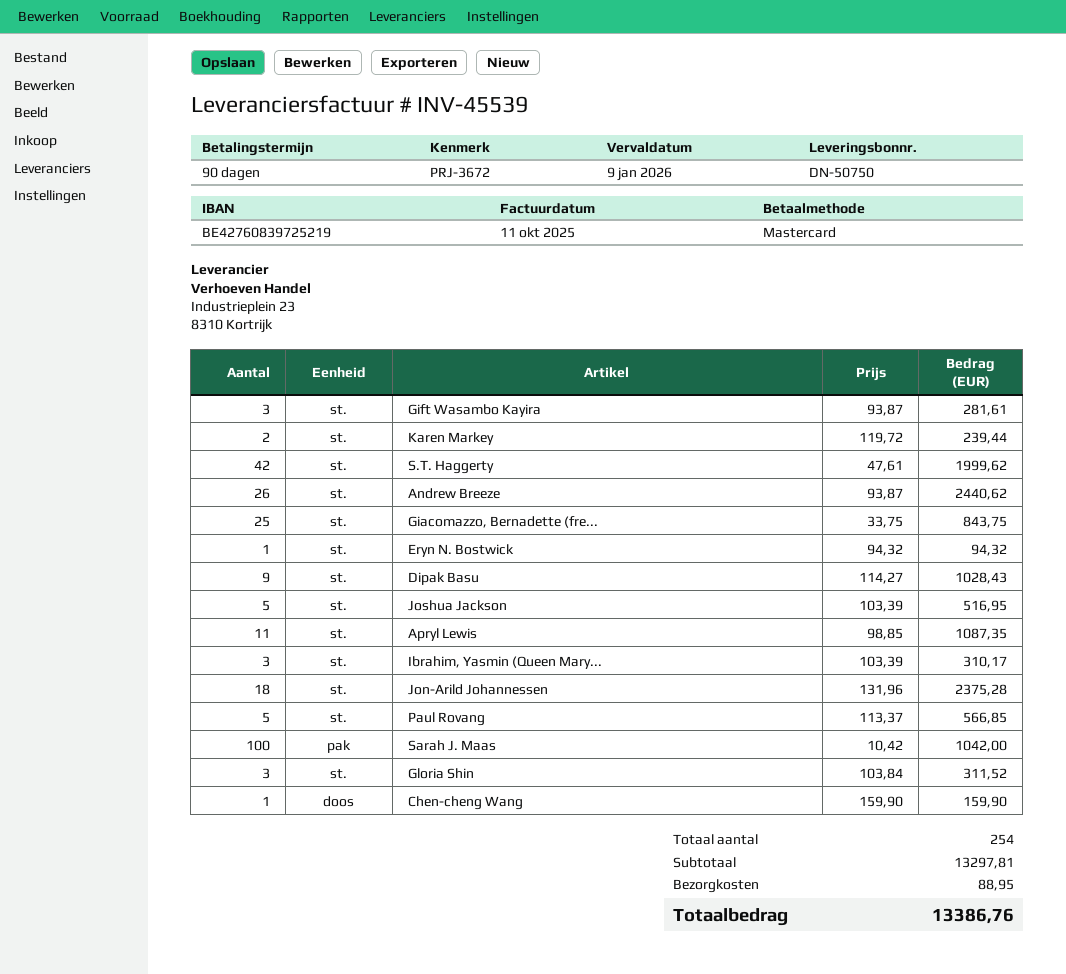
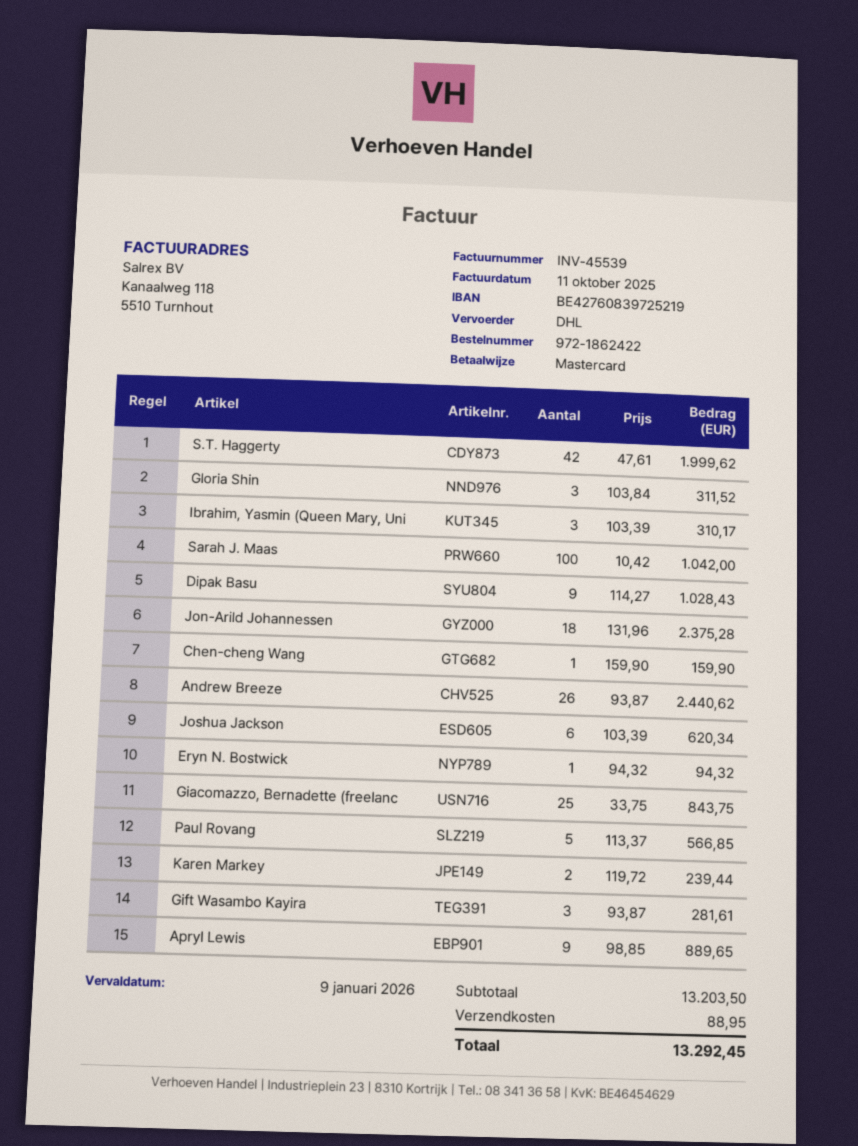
Joshua Jackson: 5 x 103.39 = 516.95 -> 6 x 103.39 = 620.34
Apryl Lewis: 11 x 98.85 = 1087.35 -> 9 x 98.85 = 889.65
subtotal: 13297.81 -> 13203.50
total: 13386.76 -> 13292.45

